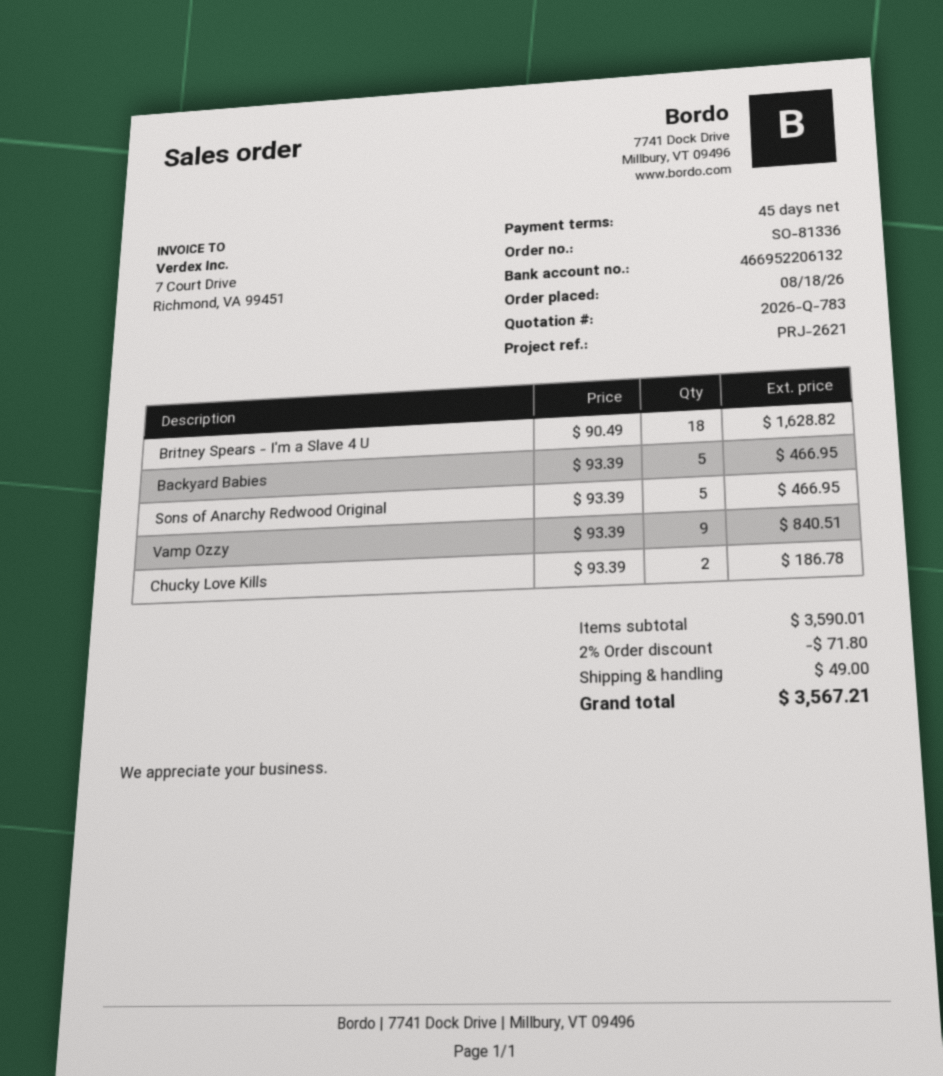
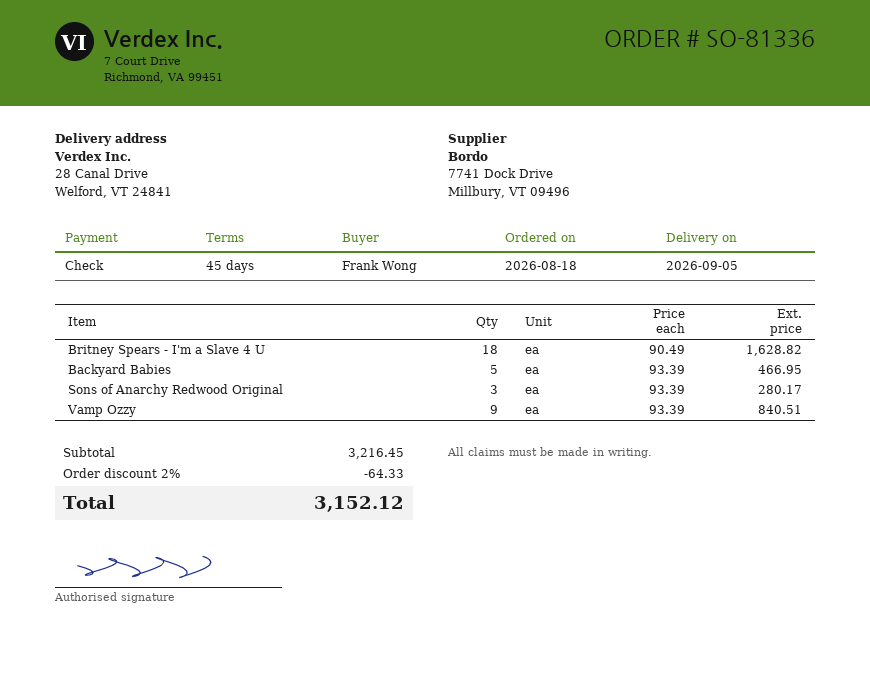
Sons of Anarchy Redwood Original: 5 x 93.39 = 466.95 -> 3 x 93.39 = 280.17
Chucky Love Kills: 2 x 93.39 = 186.78 -> none
subtotal: 3590.01 -> 3216.45
discount: 2% = 71.80 -> 2% = 64.33
shipping: 49.00 -> none
total: 3567.21 -> 3152.12

